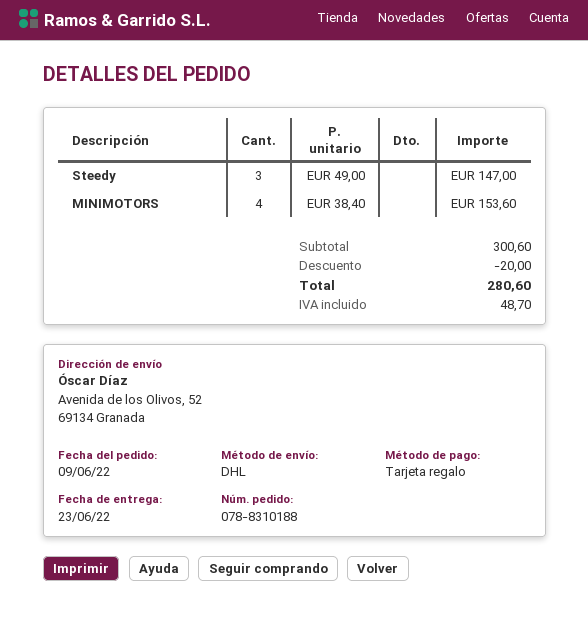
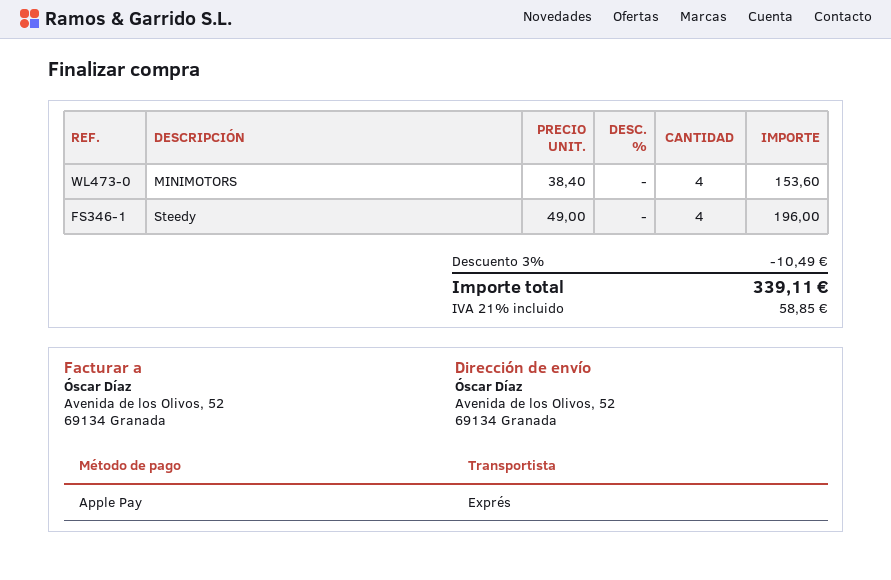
payment method: gift card -> Apple Pay
shipping method: DHL -> express
Steedy: 3 x 49.00 = 147.00 -> 4 x 49.00 = 196.00
discount: 20.00 -> 10.49
tax: 48.70 -> 58.85
total: 280.60 -> 339.11

